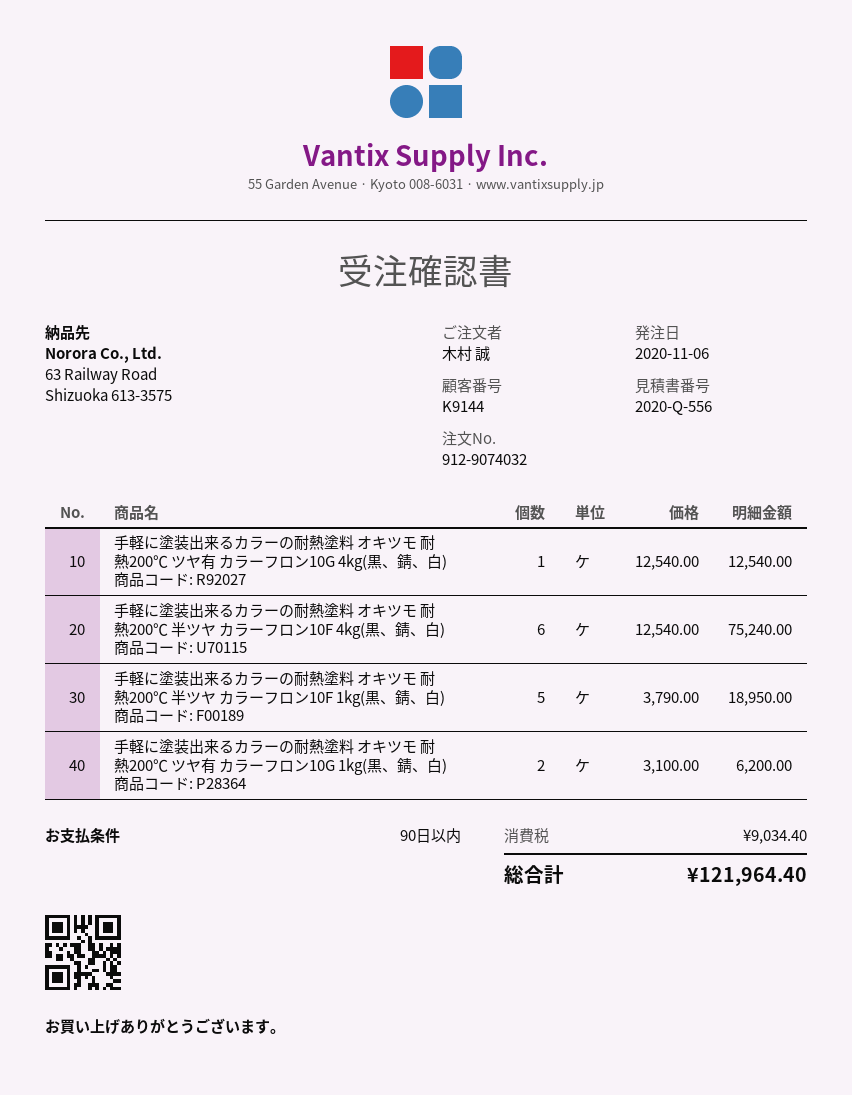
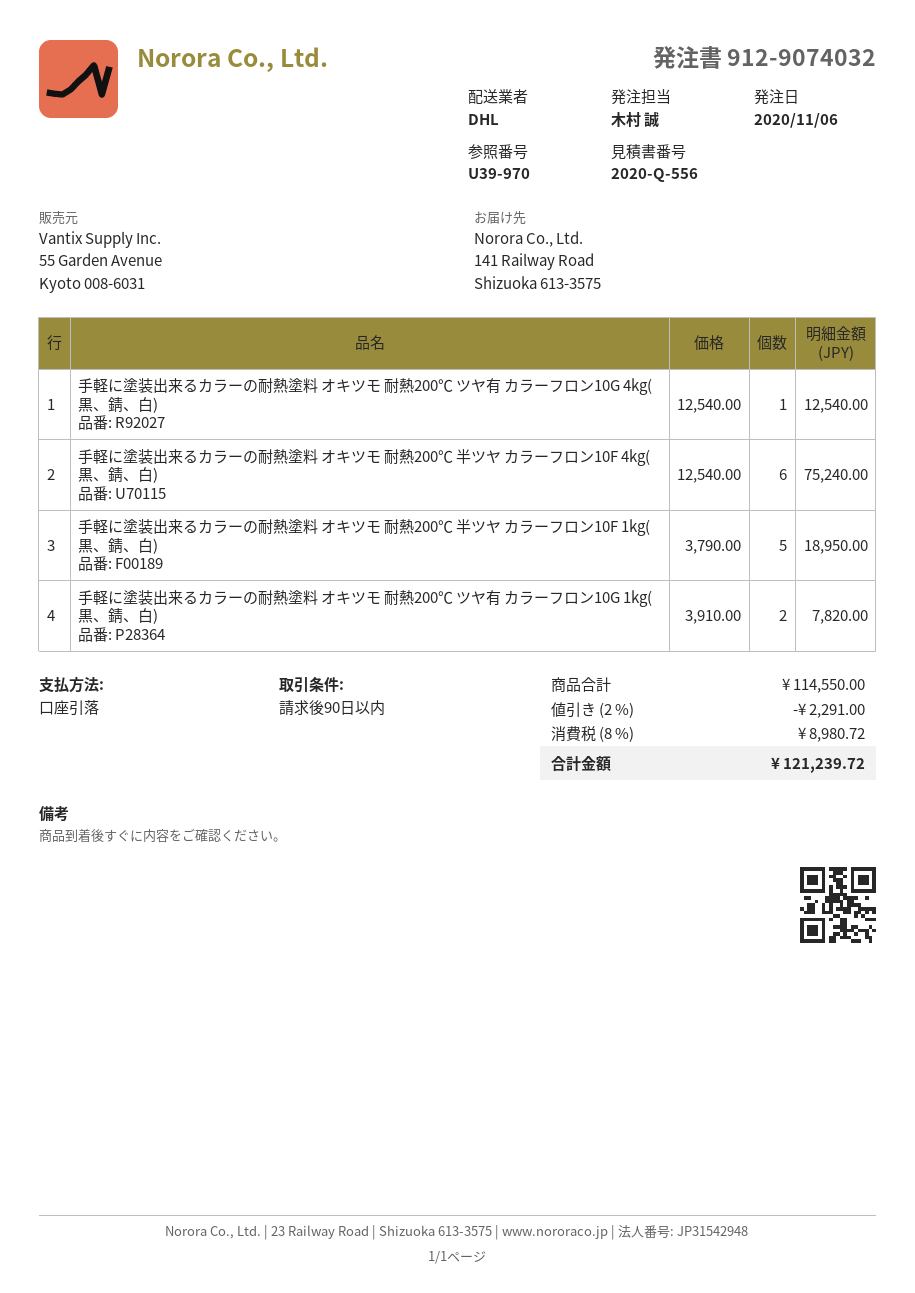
ship to: 63 Railway Road, Shizuoka 613-3575 -> 141 Railway Road, Shizuoka 613-3575
手軽に塗装出来るカラーの耐熱塗料 オキツモ 耐熱200℃ ツヤ有 カラーフロン10G 1kg(黒、錆、白): 2 x 3100.00 = 6200.00 -> 2 x 3910.00 = 7820.00
discount: none -> 2% = 2291.00
tax: 9034.40 -> 8980.72
total: 121964.40 -> 121239.72

